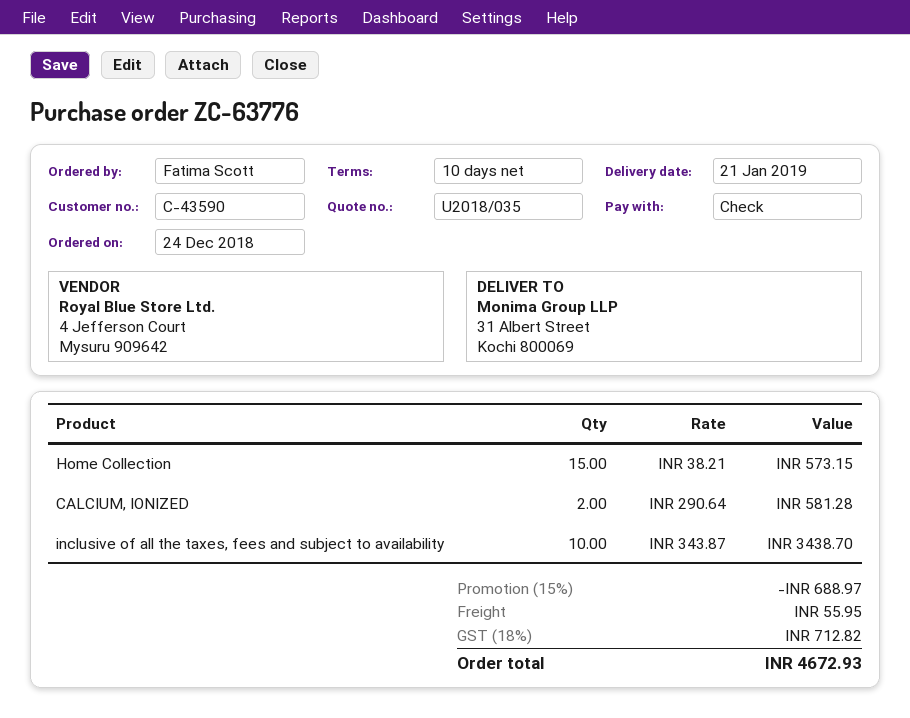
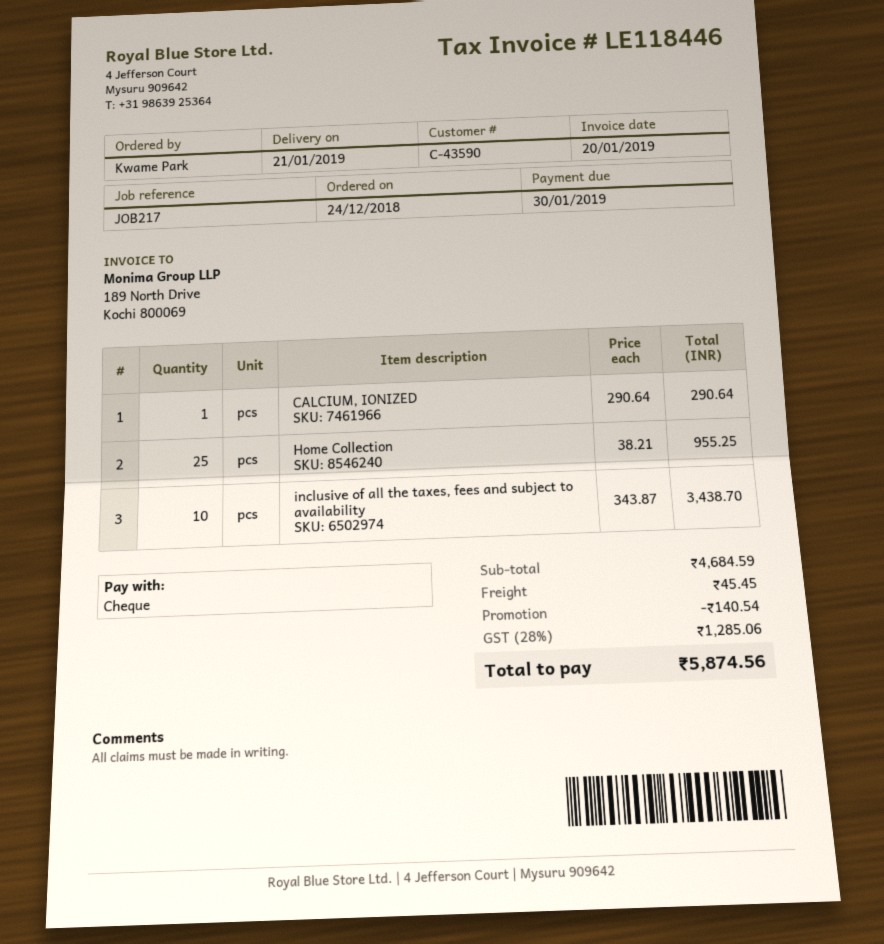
ordered by: Fatima Scott -> Kwame Park
Home Collection: 15 x 38.21 = 573.15 -> 25 x 38.21 = 955.25
CALCIUM, IONIZED: 2 x 290.64 = 581.28 -> 1 x 290.64 = 290.64
discount: 688.97 -> 140.54
shipping: 55.95 -> 45.45
tax: 18% = 712.82 -> 28% = 1285.06
total: 4672.93 -> 5874.56

